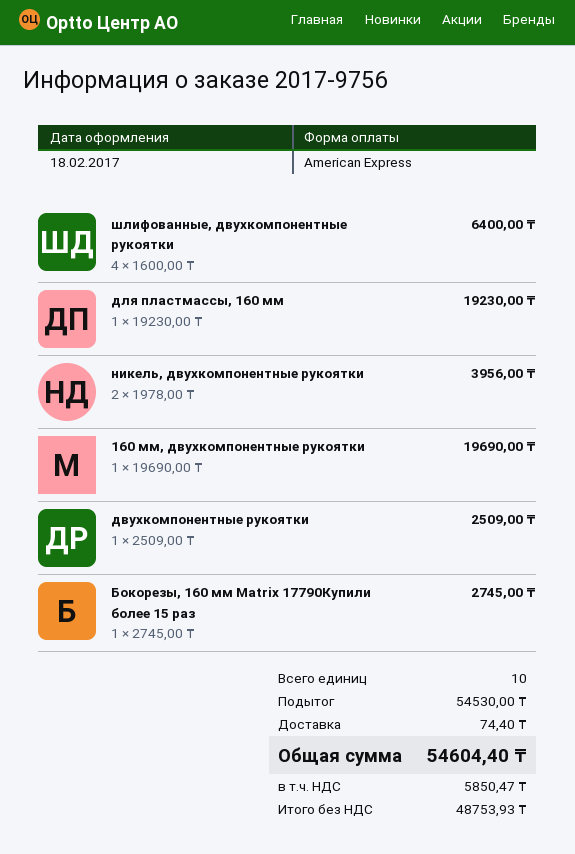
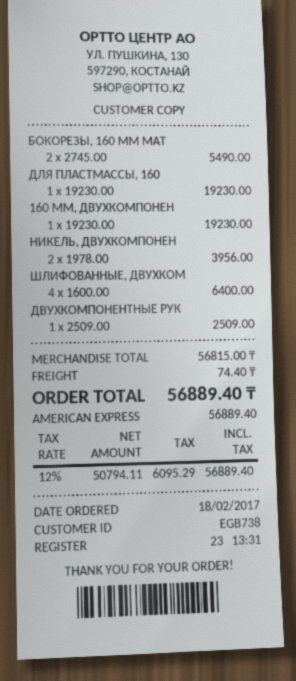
160 мм, двухкомпонентные рукоятки: 1 x 19690.00 = 19690.00 -> 1 x 19230.00 = 19230.00
Бокорезы, 160 мм Matrix 17790Купили более 15 раз: 1 x 2745.00 = 2745.00 -> 2 x 2745.00 = 5490.00
subtotal: 54530.00 -> 56815.00
net: 48753.93 -> 50794.11
tax: 5850.47 -> 6095.29
total: 54604.40 -> 56889.40

